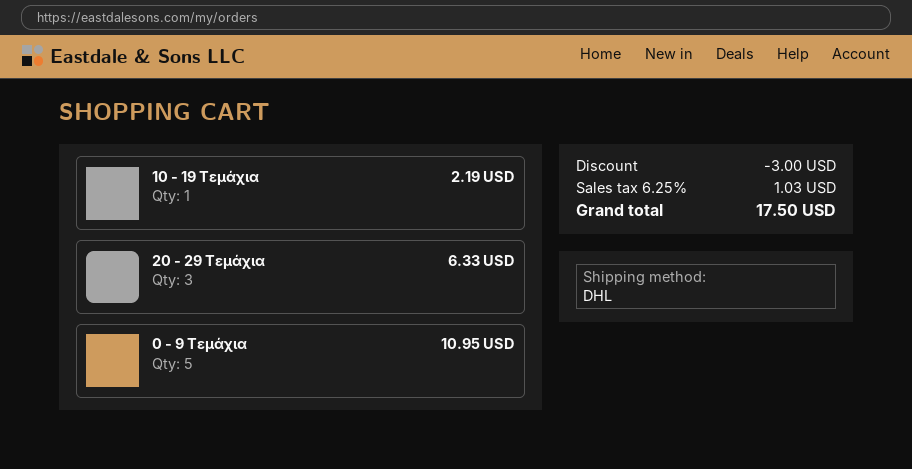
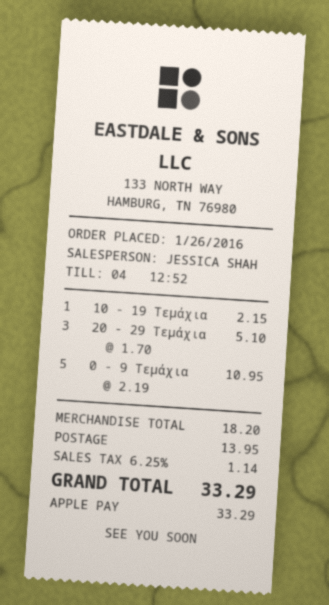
10 - 19 Τεμάχια: 1 for 2.19 -> 1 for 2.15
20 - 29 Τεμάχια: 3 for 6.33 -> 3 for 5.10
discount: 3.00 -> none
shipping: none -> 13.95
tax: 6.25% = 1.03 -> 6.25% = 1.14
total: 17.50 -> 33.29

